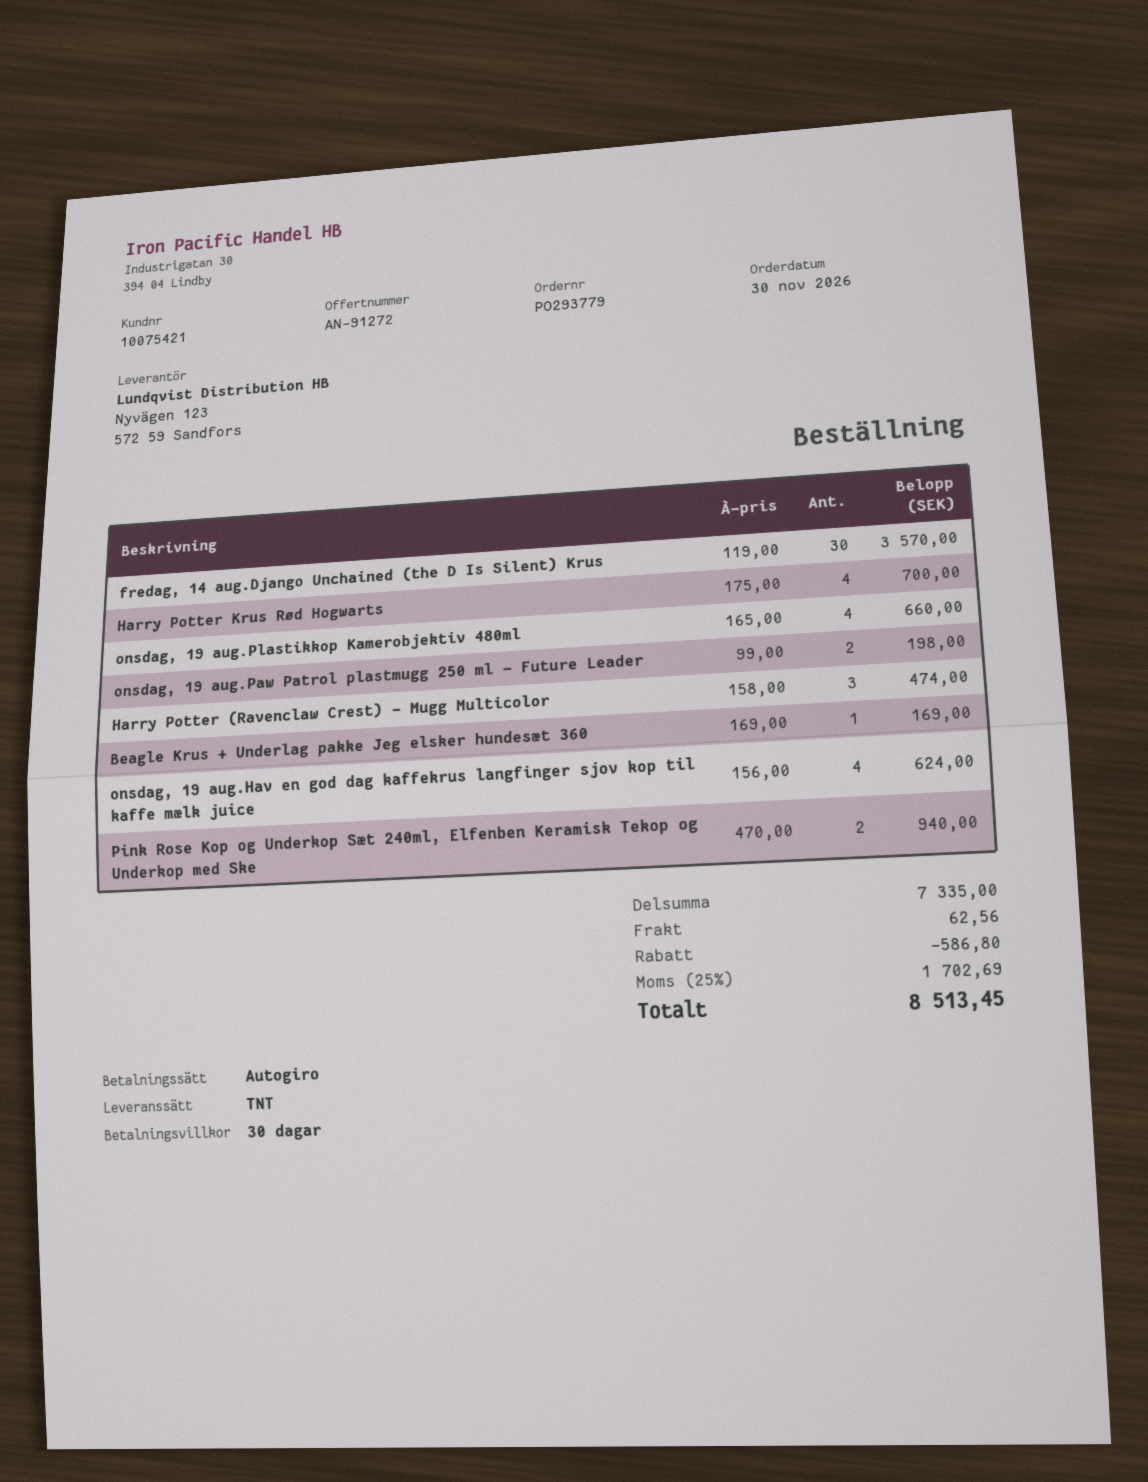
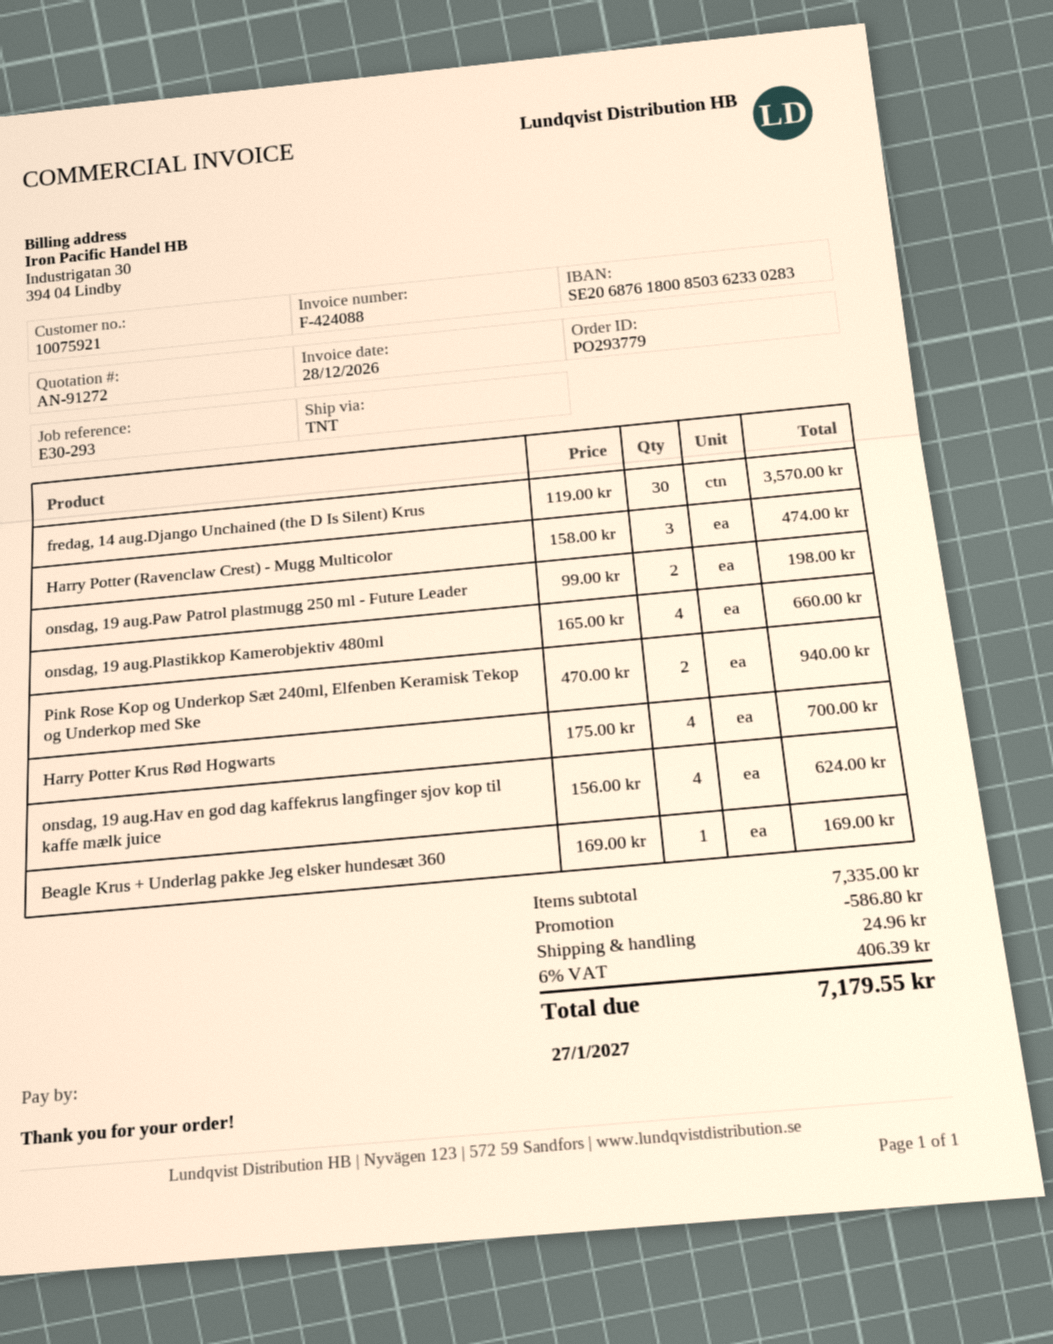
customer number: 10075421 -> 10075921
shipping: 62.56 -> 24.96
tax: 25% = 1702.69 -> 6% = 406.39
total: 8513.45 -> 7179.55

